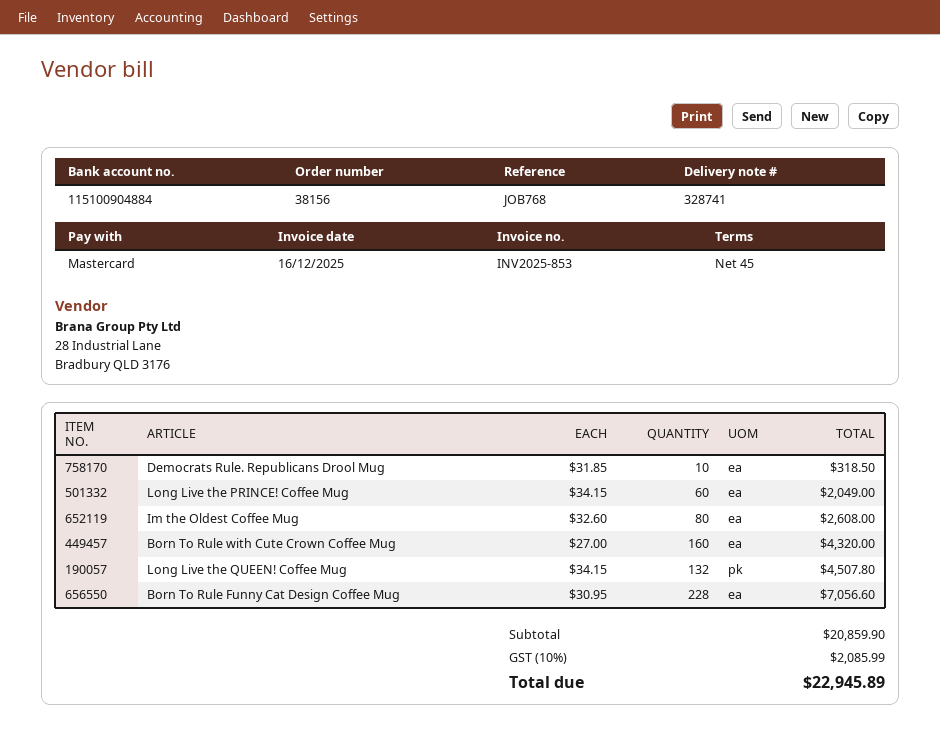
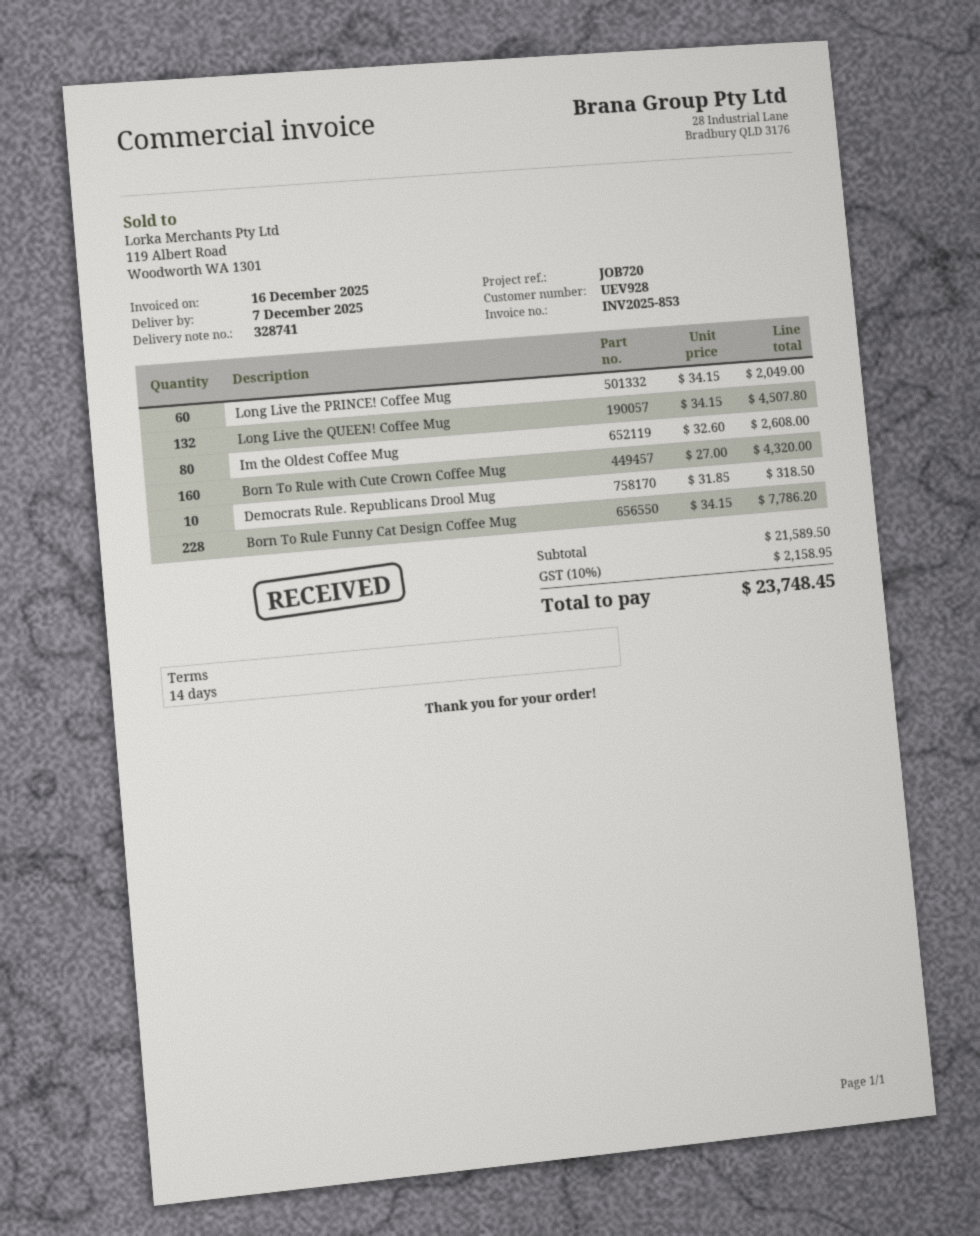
payment terms: 45 days -> 14 days
reference: JOB768 -> JOB720
Born To Rule Funny Cat Design Coffee Mug: 228 x 30.95 = 7056.60 -> 228 x 34.15 = 7786.20
subtotal: 20859.90 -> 21589.50
tax: 10% = 2085.99 -> 10% = 2158.95
total: 22945.89 -> 23748.45

